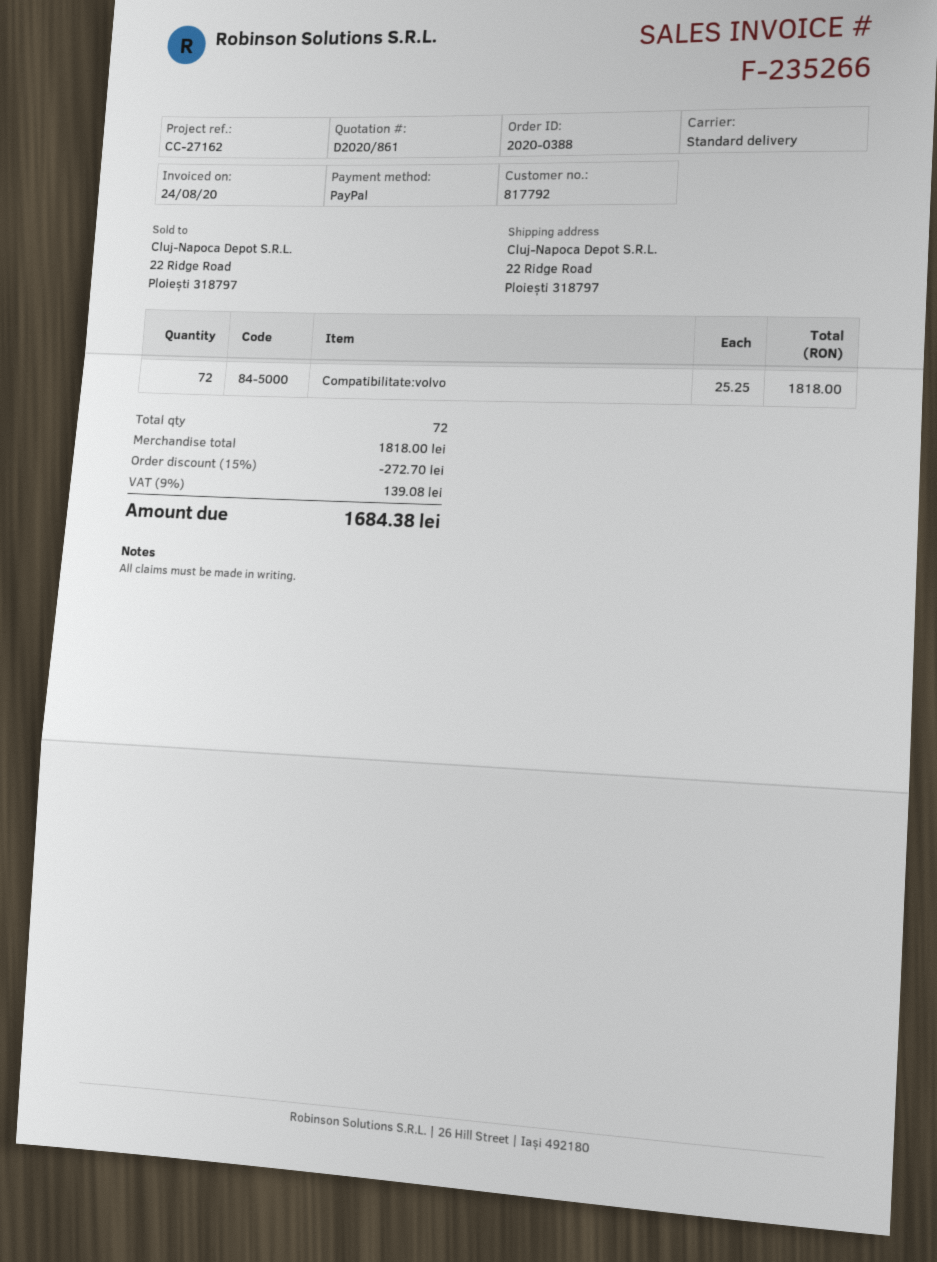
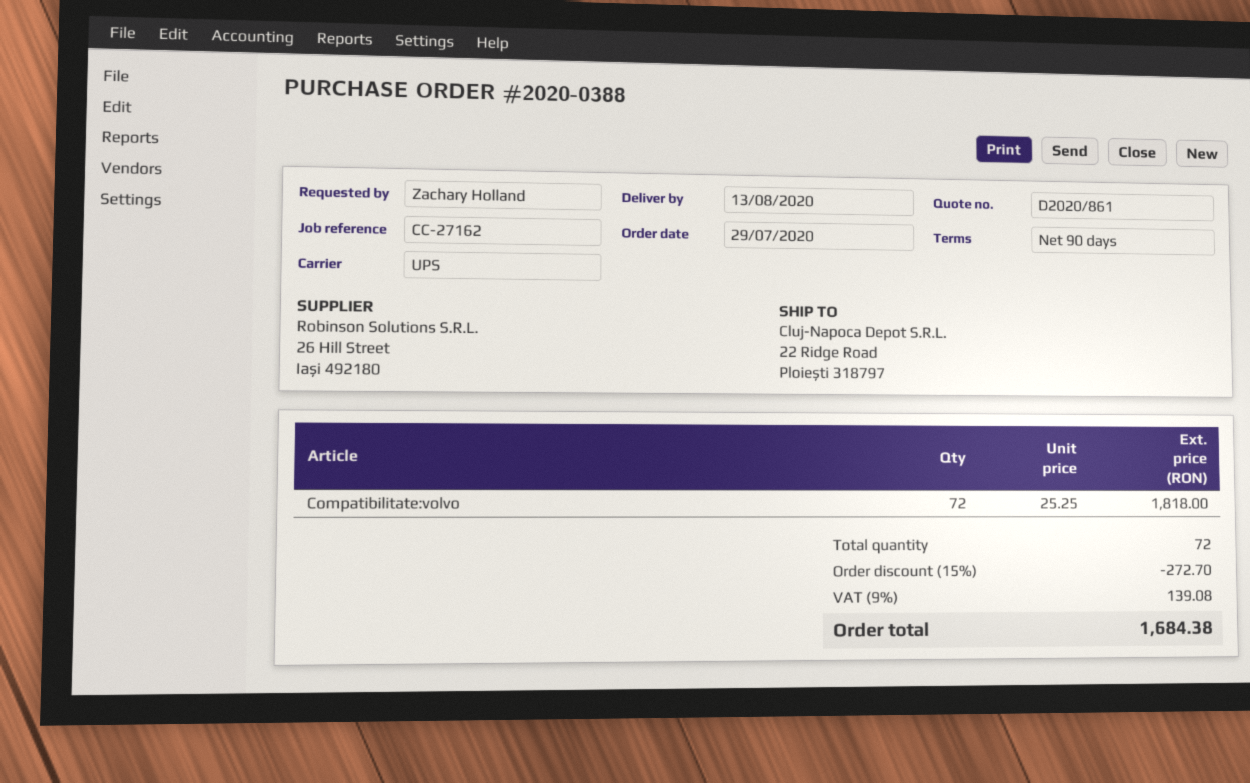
shipping method: standard -> UPS

